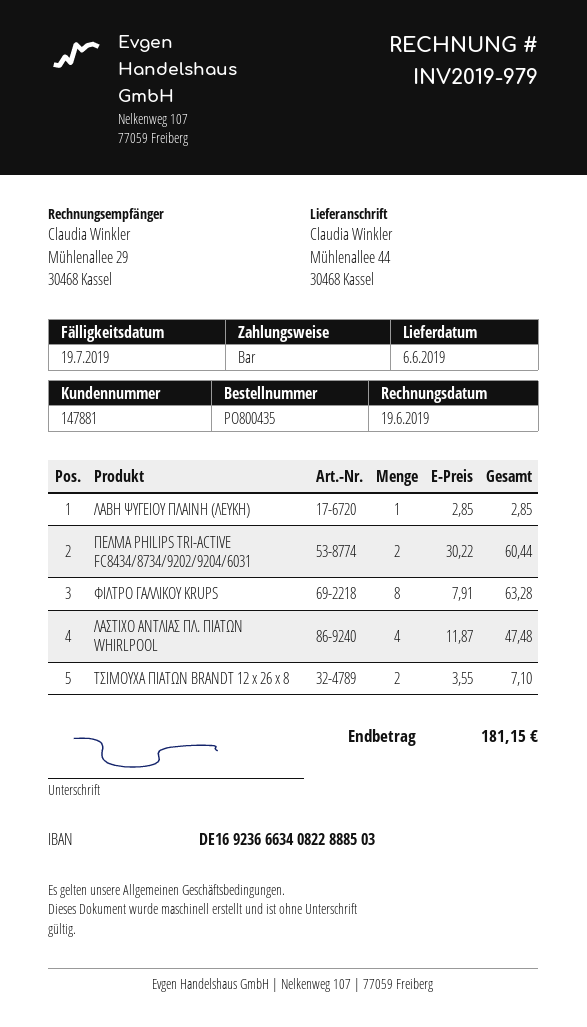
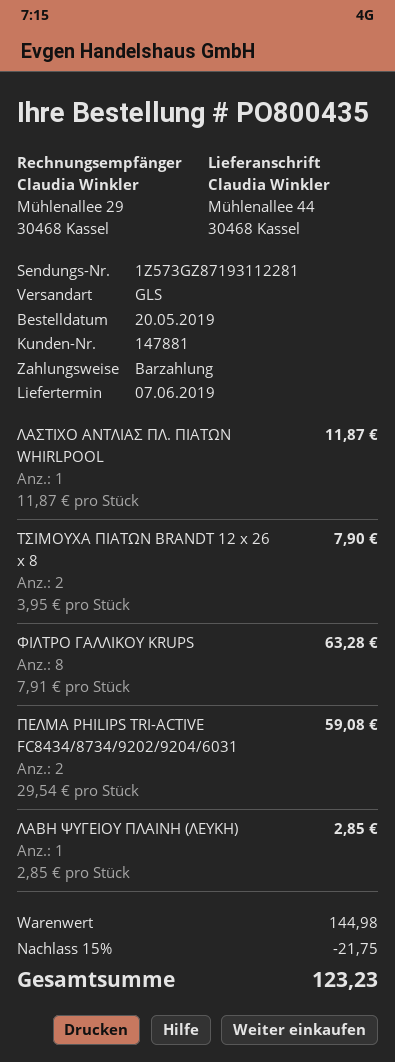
delivery date: 2019-06-06 -> 2019-06-07
ΠΕΛΜΑ PHILIPS TRI-ACTIVE FC8434/8734/9202/9204/6031: 2 x 30.22 = 60.44 -> 2 x 29.54 = 59.08
ΛΑΣΤΙΧΟ ΑΝΤΛΙΑΣ ΠΛ. ΠΙΑΤΩΝ WHIRLPOOL: 4 x 11.87 = 47.48 -> 1 x 11.87 = 11.87
ΤΣΙΜΟΥΧΑ ΠΙΑΤΩΝ BRANDT 12 x 26 x 8: 2 x 3.55 = 7.10 -> 2 x 3.95 = 7.90
discount: none -> 15% = 21.75
total: 181.15 -> 123.23

